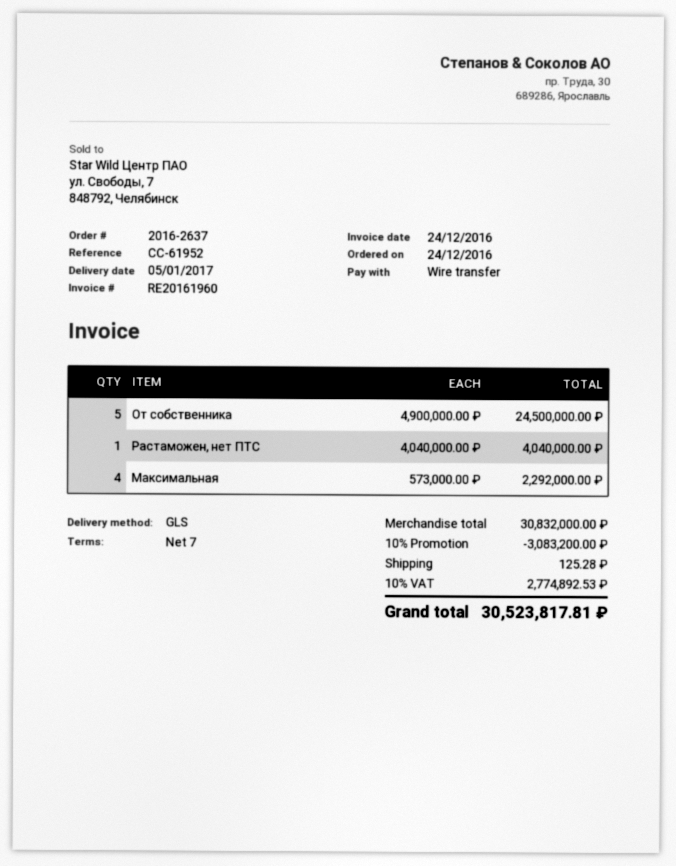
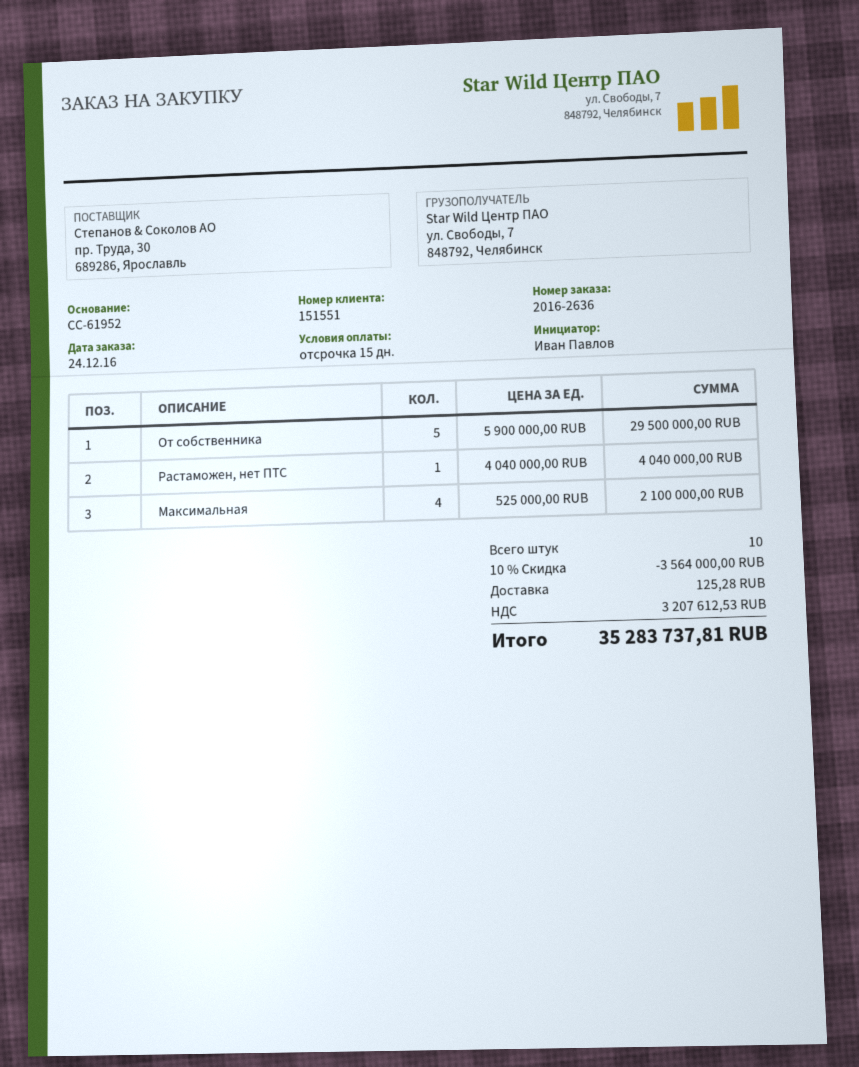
order number: 2016-2637 -> 2016-2636
payment terms: 7 days -> 15 days
От собственника: 5 x 4900000.00 = 24500000.00 -> 5 x 5900000.00 = 29500000.00
Максимальная: 4 x 573000.00 = 2292000.00 -> 4 x 525000.00 = 2100000.00
discount: 10% = 3083200.00 -> 10% = 3564000.00
tax: 2774892.53 -> 3207612.53
total: 30523817.81 -> 35283737.81

